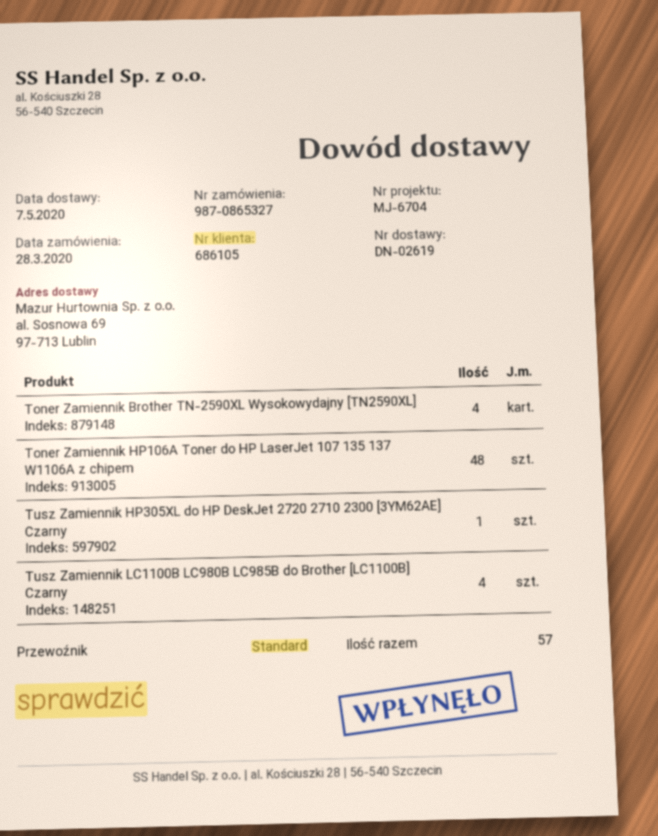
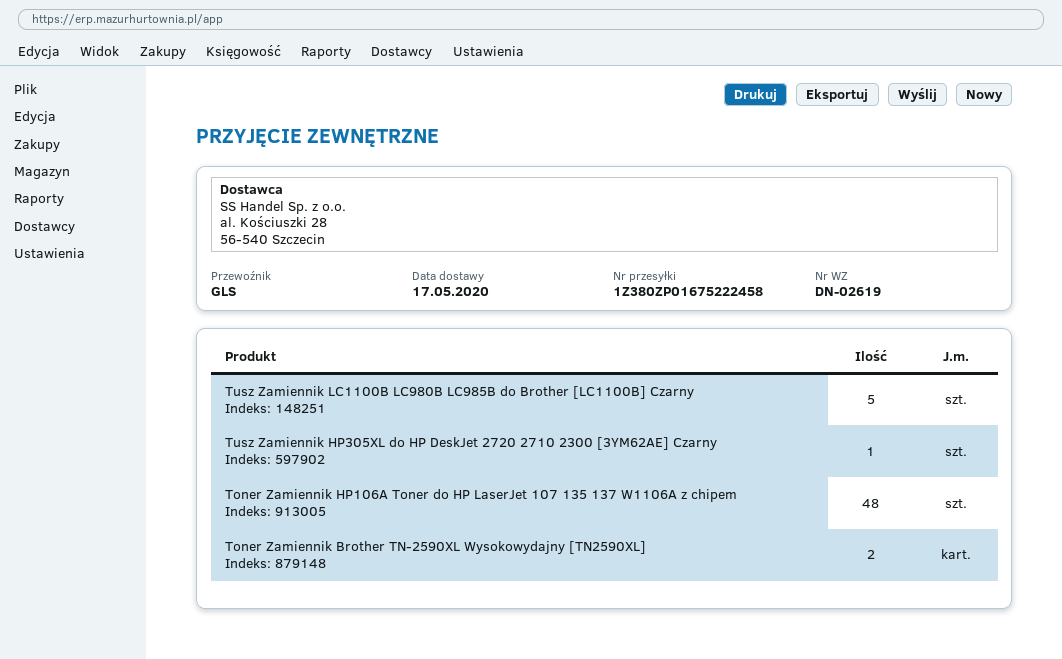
delivery date: 2020-05-07 -> 2020-05-17
shipping method: standard -> GLS
Toner Zamiennik Brother TN-2590XL Wysokowydajny [TN2590XL]: 4 -> 2
Tusz Zamiennik LC1100B LC980B LC985B do Brother [LC1100B] Czarny: 4 -> 5

